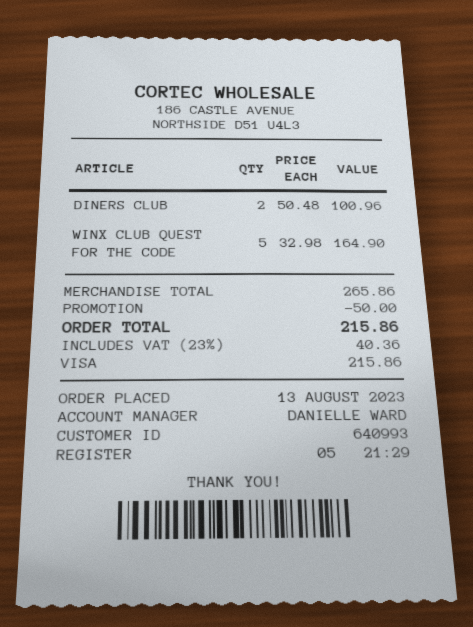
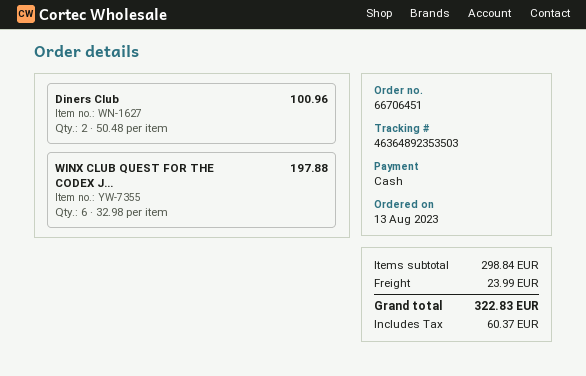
payment method: Visa -> cash
WINX CLUB QUEST FOR THE CODE: 5 x 32.98 = 164.90 -> 6 x 32.98 = 197.88
subtotal: 265.86 -> 298.84
discount: 50.00 -> none
shipping: none -> 23.99
tax: 40.36 -> 60.37
total: 215.86 -> 322.83

